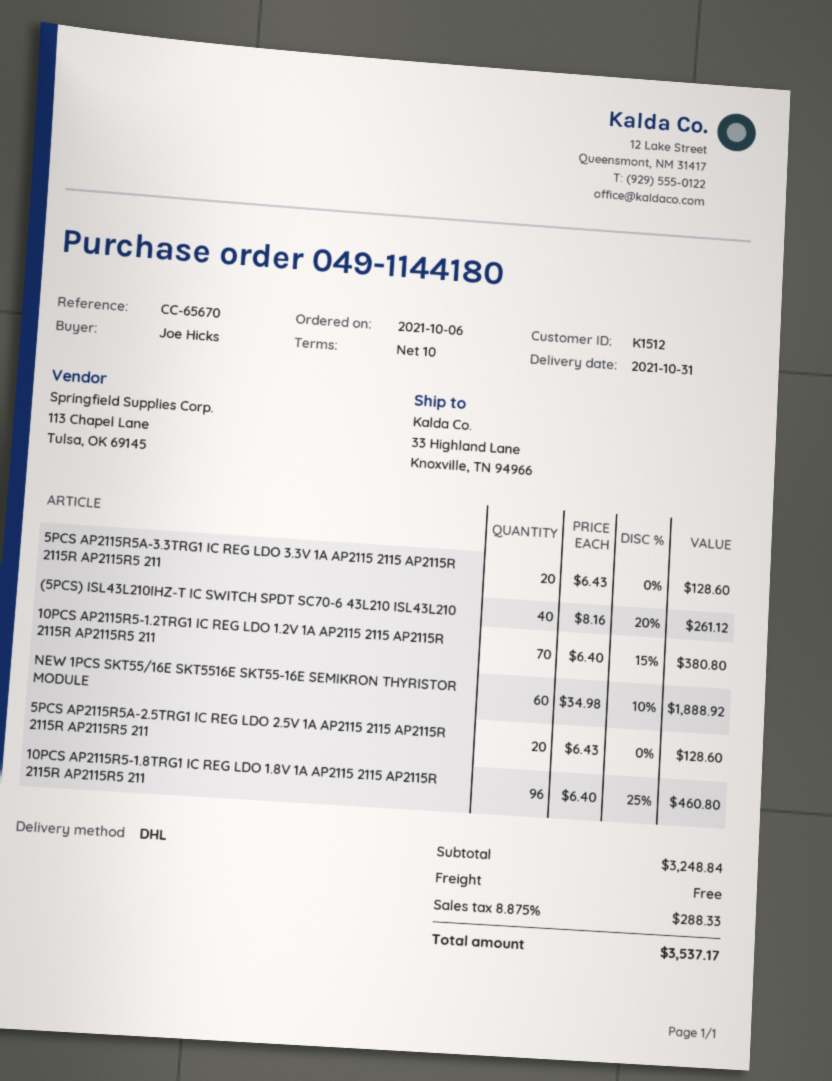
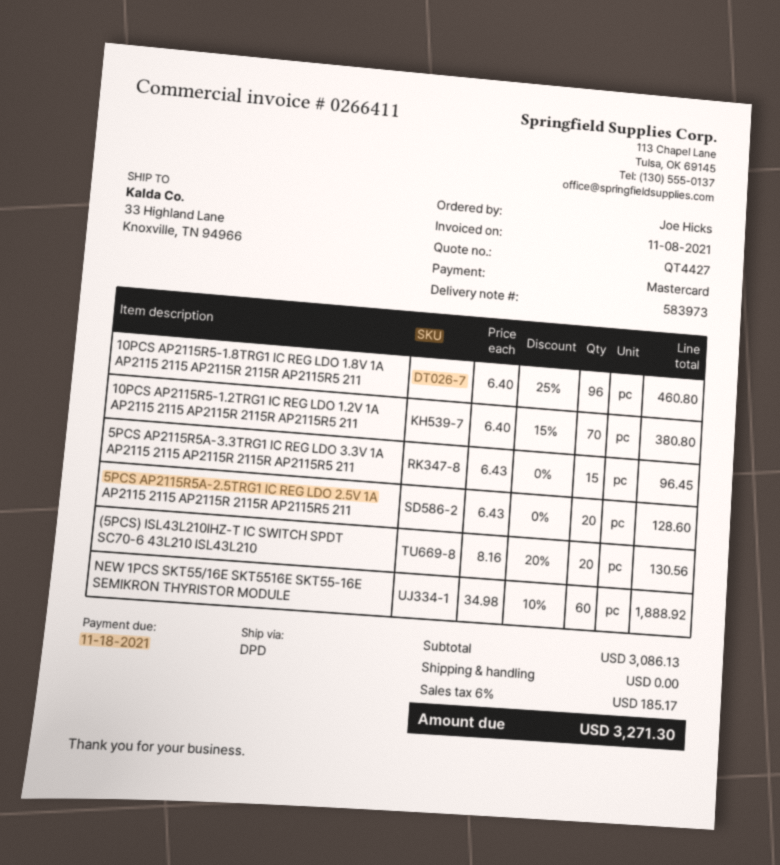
shipping method: DHL -> DPD
5PCS AP2115R5A-3.3TRG1 IC REG LDO 3.3V 1A AP2115 2115 AP2115R 2115R AP2115R5 211: 20 x 6.43 = 128.60 -> 15 x 6.43 = 96.45
(5PCS) ISL43L210IHZ-T IC SWITCH SPDT SC70-6 43L210 ISL43L210: 40 x 8.16 - 20% = 261.12 -> 20 x 8.16 - 20% = 130.56
subtotal: 3248.84 -> 3086.13
tax: 8.875% = 288.33 -> 6% = 185.17
total: 3537.17 -> 3271.30

